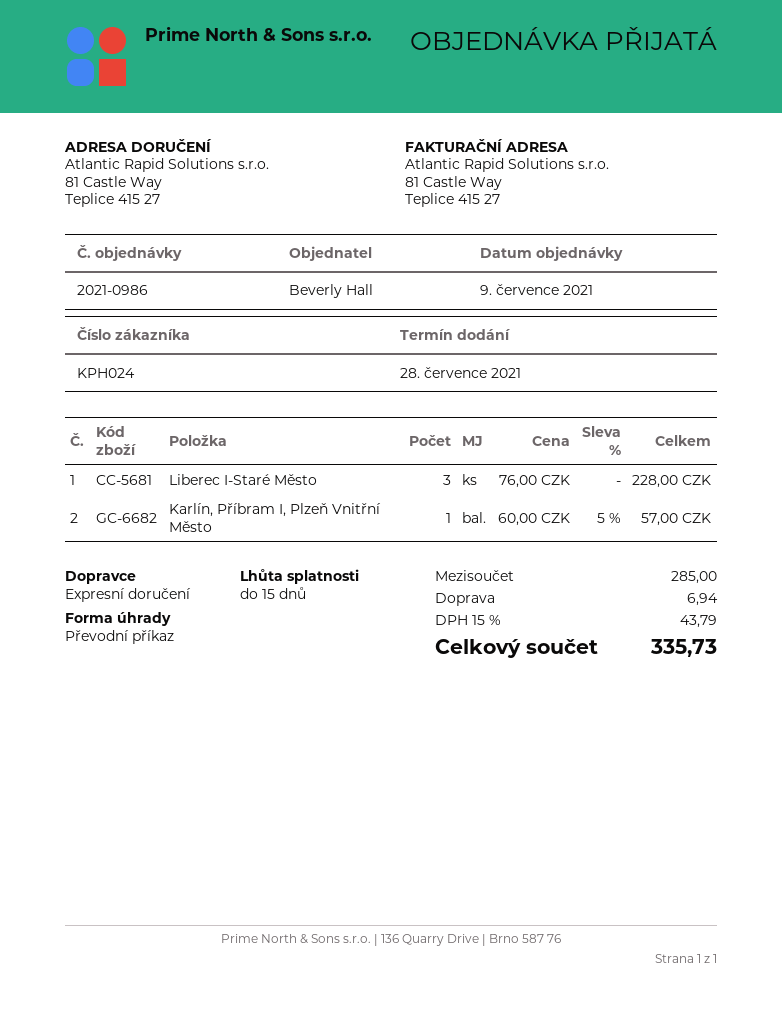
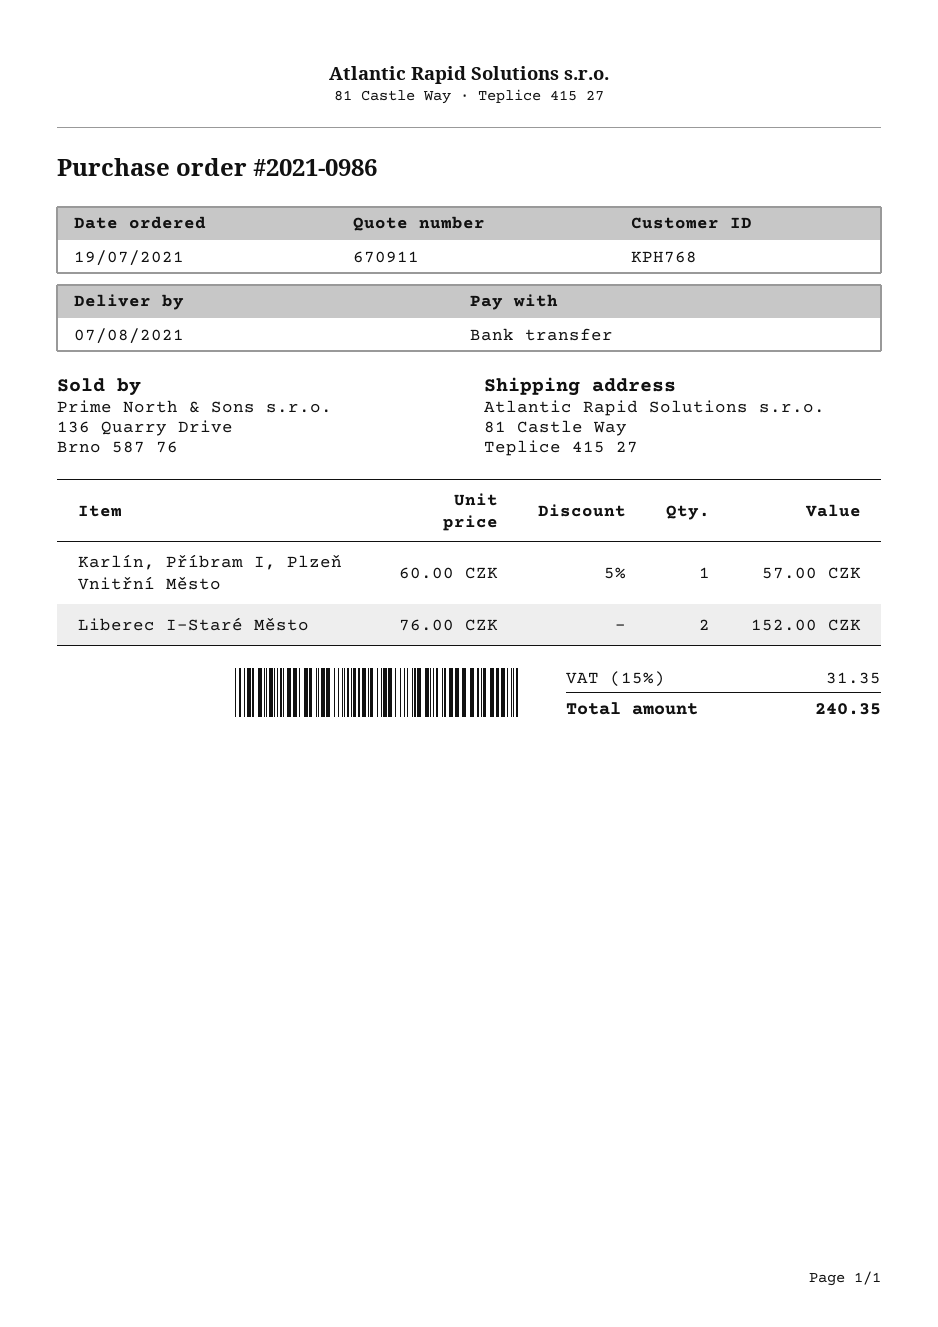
order date: 2021-07-09 -> 2021-07-19
delivery date: 2021-07-28 -> 2021-08-07
customer number: KPH024 -> KPH768
Liberec I-Staré Město: 3 x 76.00 = 228.00 -> 2 x 76.00 = 152.00
shipping: 6.94 -> none
tax: 15% = 43.79 -> 15% = 31.35
total: 335.73 -> 240.35

